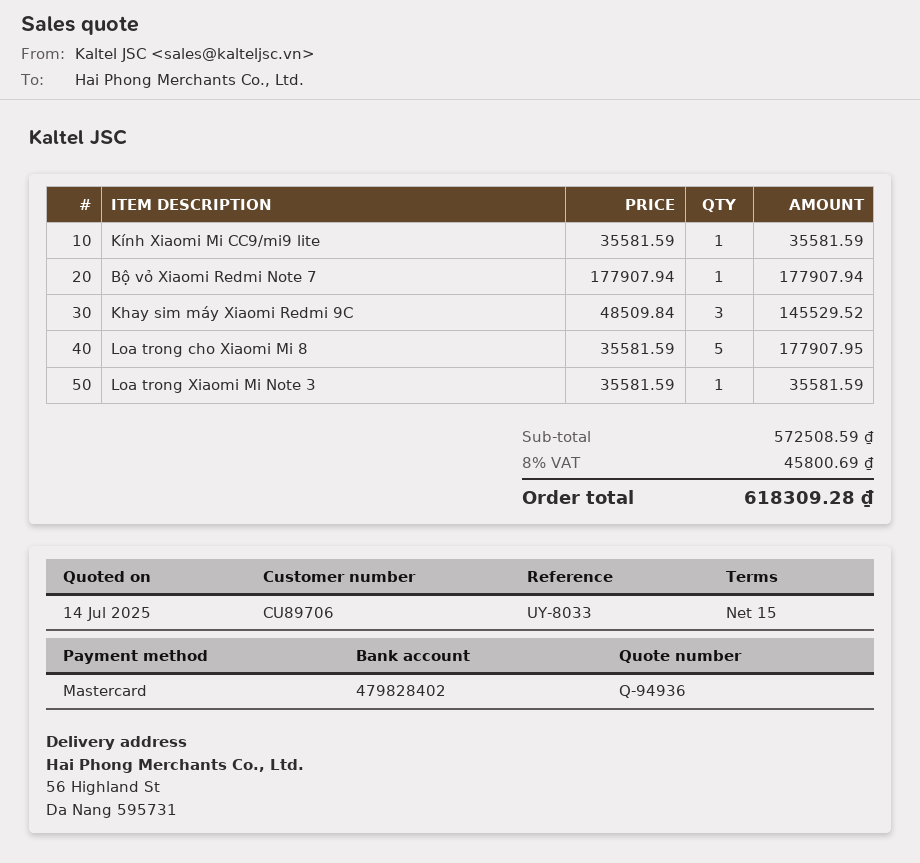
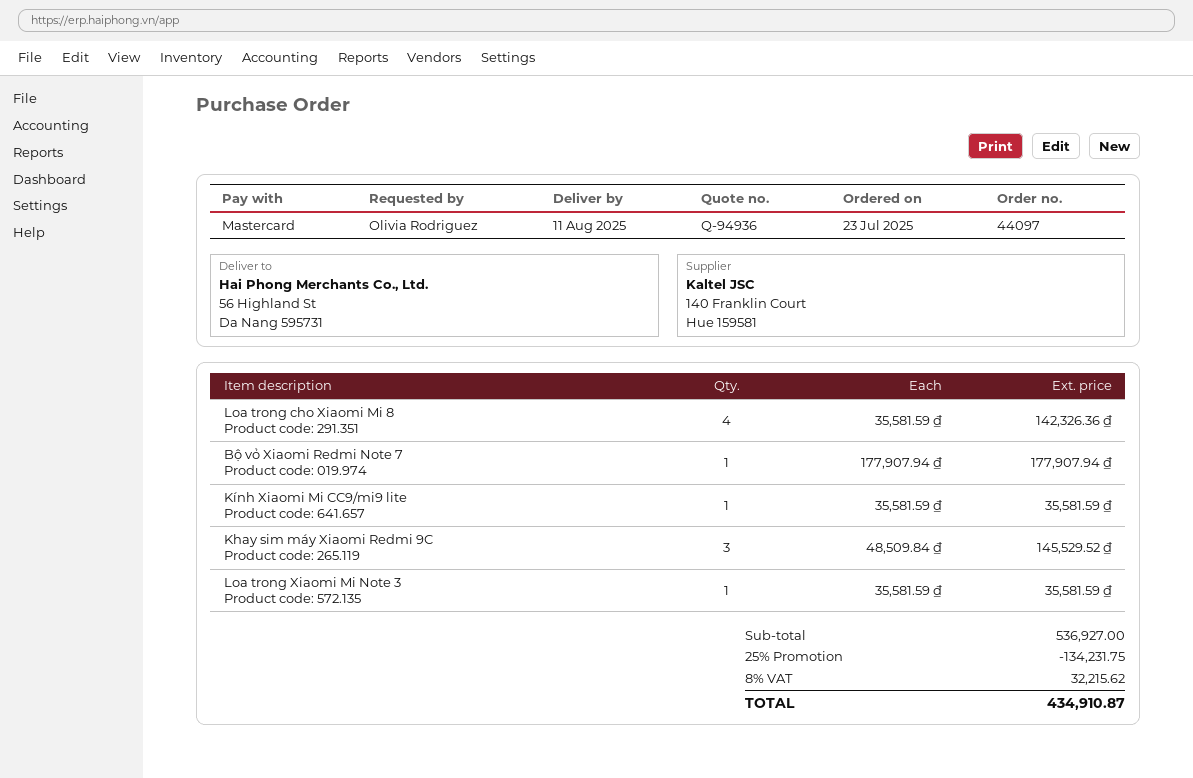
Loa trong cho Xiaomi Mi 8: 5 x 35581.59 = 177907.95 -> 4 x 35581.59 = 142326.36
subtotal: 572508.59 -> 536927.00
discount: none -> 25% = 134231.75
tax: 8% = 45800.69 -> 8% = 32215.62
total: 618309.28 -> 434910.87

